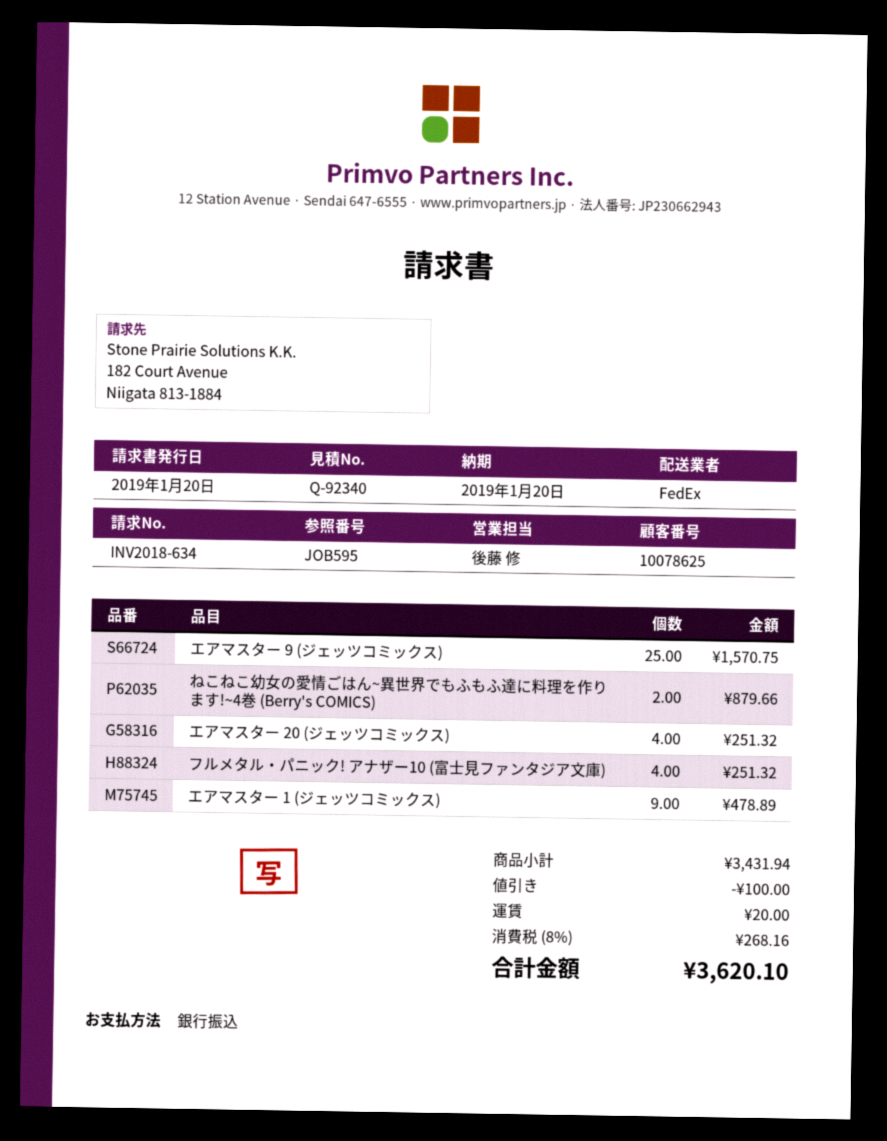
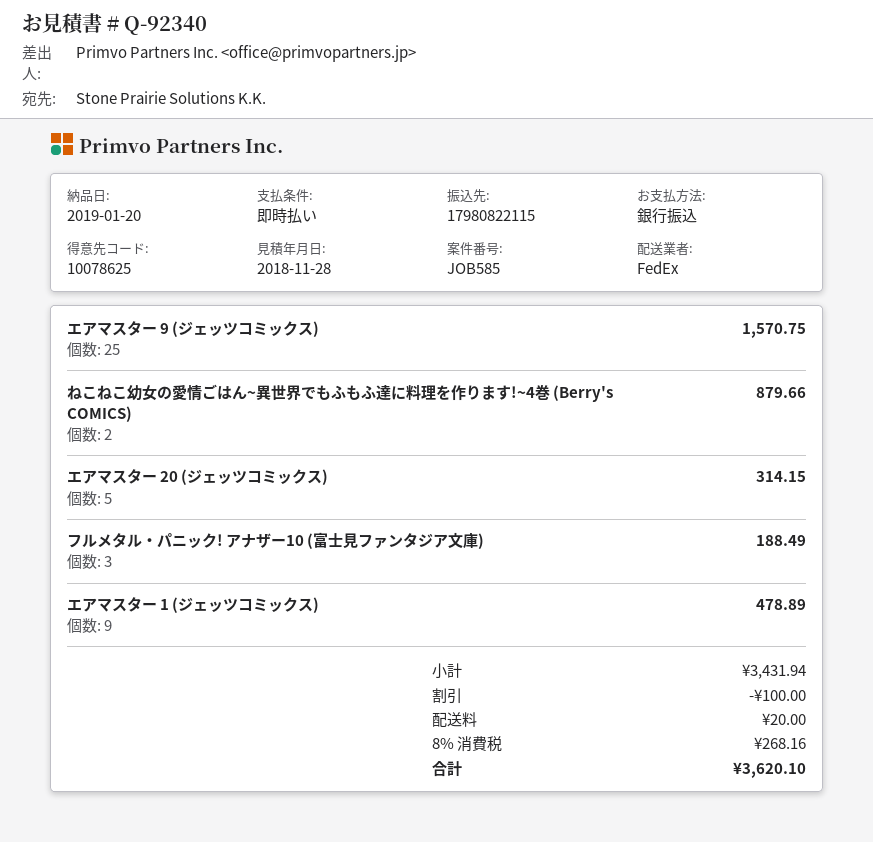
reference: JOB595 -> JOB585
エアマスター 20 (ジェッツコミックス): 4 for 251.32 -> 5 for 314.15
フルメタル・パニック! アナザー10 (富士見ファンタジア文庫): 4 for 251.32 -> 3 for 188.49

